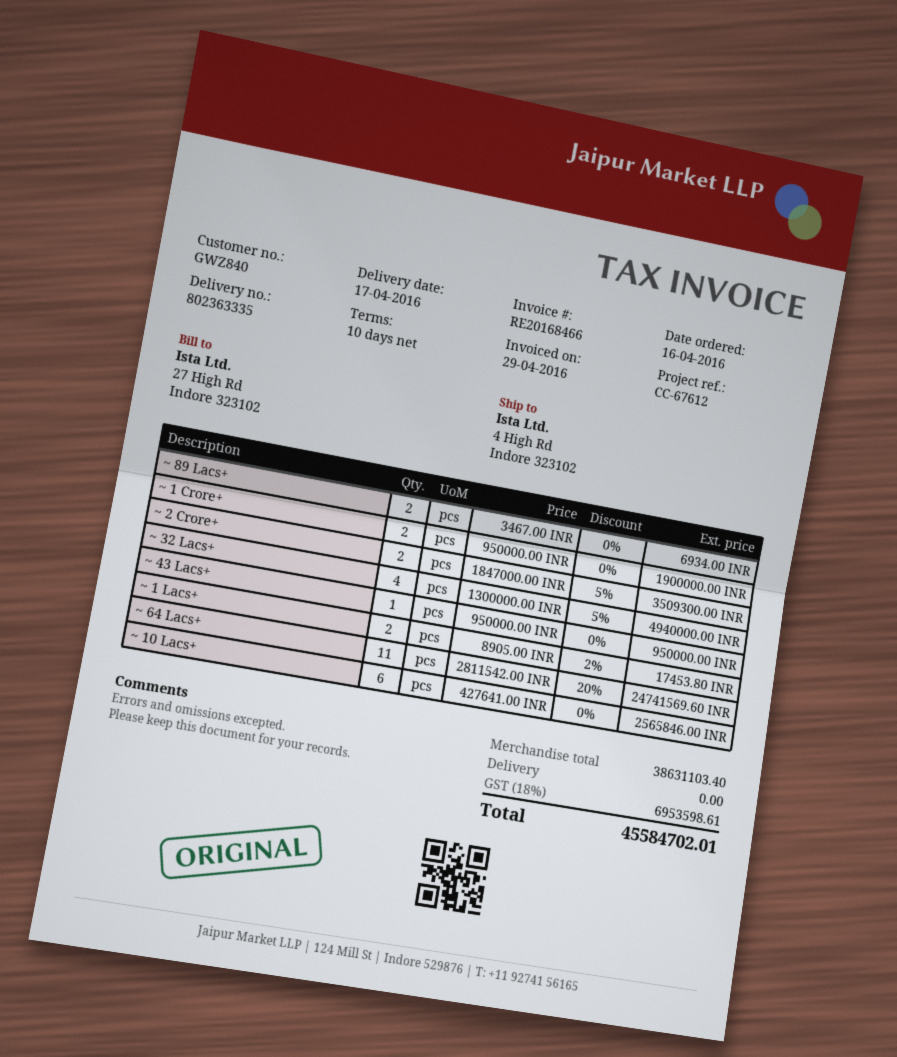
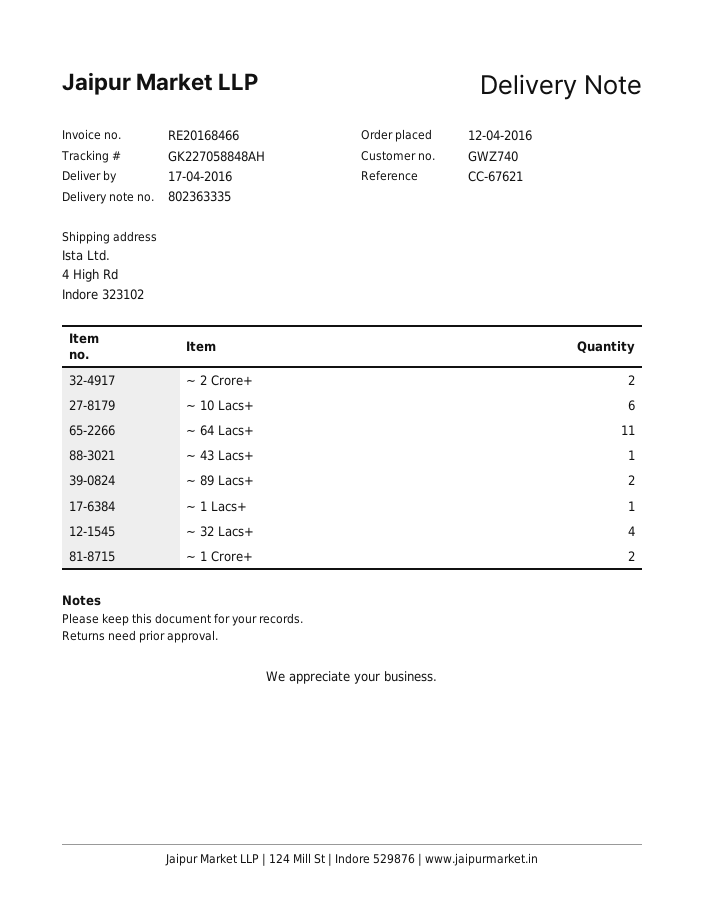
order date: 2016-04-16 -> 2016-04-12
customer number: GWZ840 -> GWZ740
reference: CC-67612 -> CC-67621
~ 1 Lacs+: 2 -> 1

